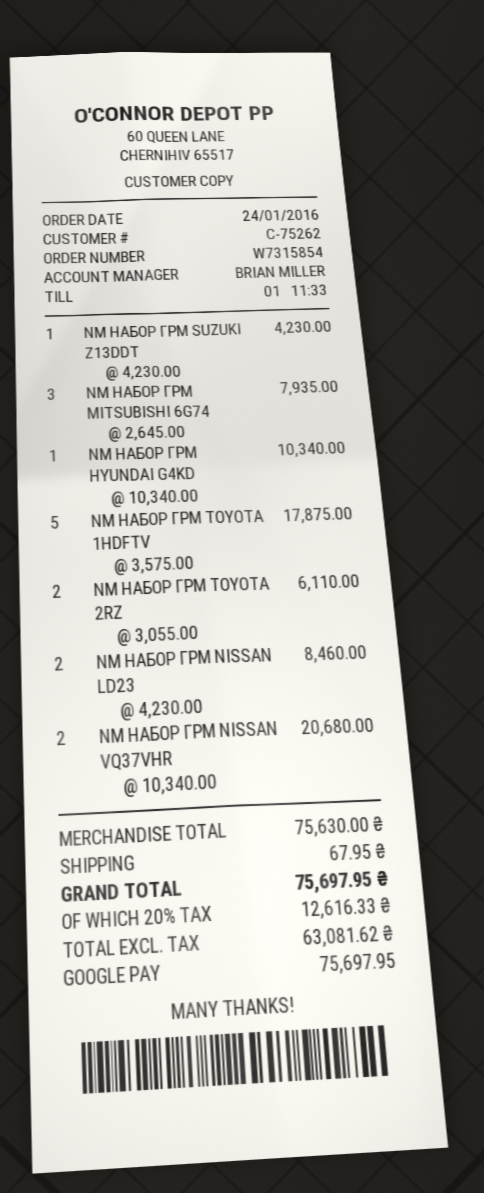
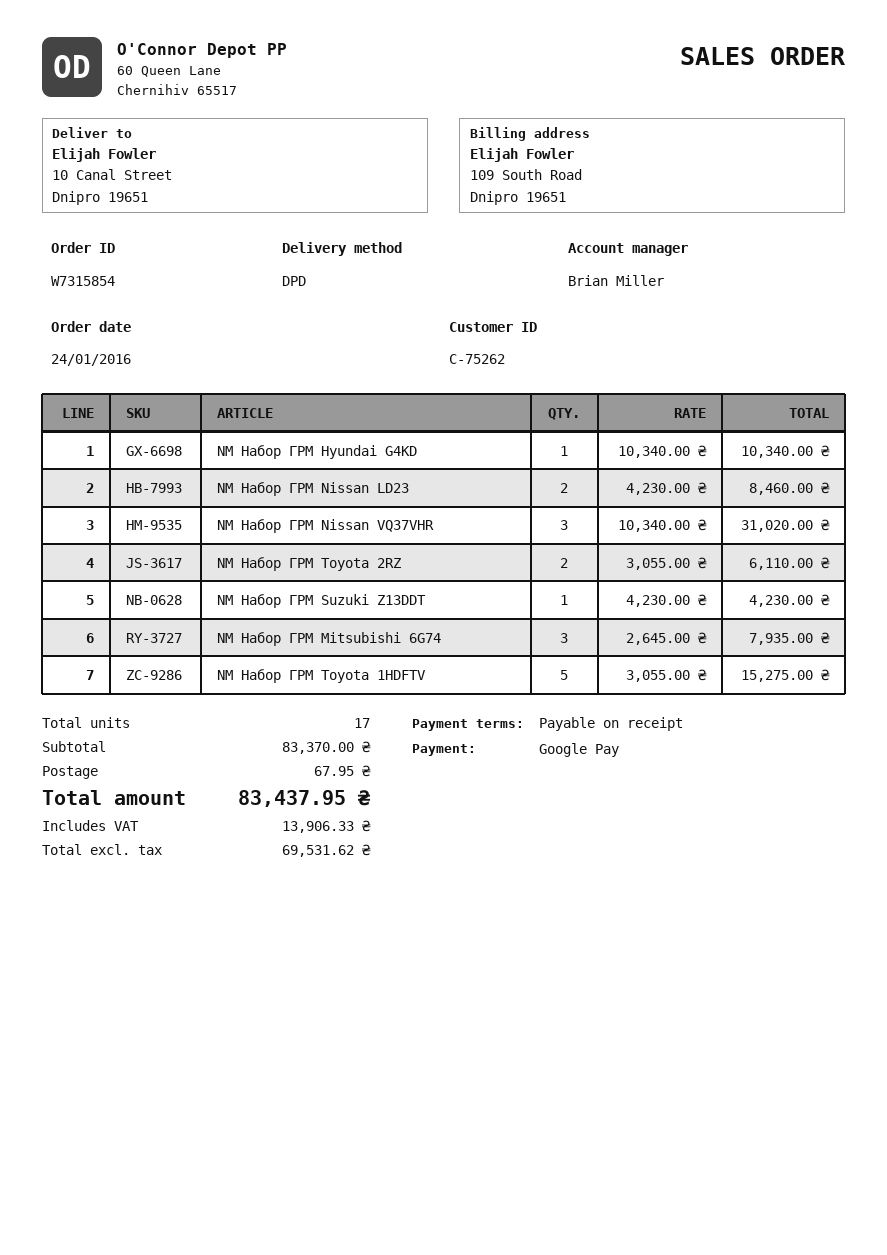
NM НАБОР ГРМ TOYOTA 1HDFTV: 5 x 3575.00 = 17875.00 -> 5 x 3055.00 = 15275.00
NM НАБОР ГРМ NISSAN VQ37VHR: 2 x 10340.00 = 20680.00 -> 3 x 10340.00 = 31020.00
subtotal: 75630.00 -> 83370.00
net: 63081.62 -> 69531.62
tax: 12616.33 -> 13906.33
total: 75697.95 -> 83437.95

